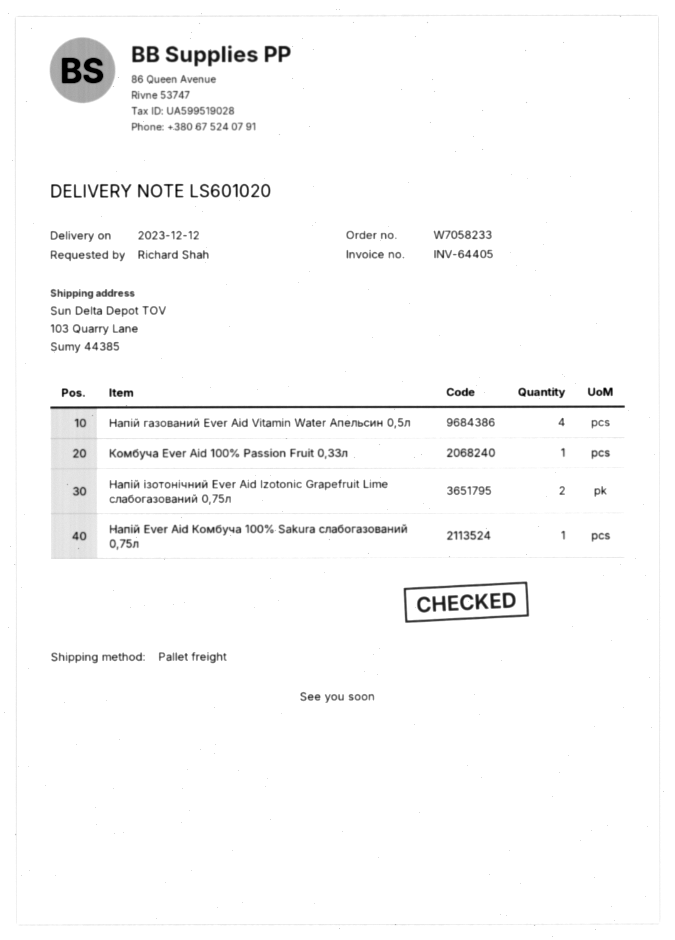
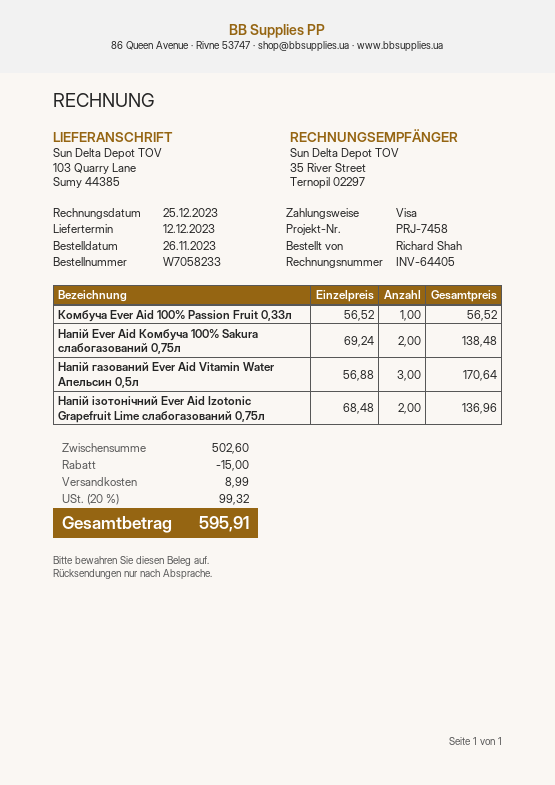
Напій газований Ever Aid Vitamin Water Апельсин 0,5л: 4 -> 3
Напій Ever Aid Комбуча 100% Sakura слабогазований 0,75л: 1 -> 2

